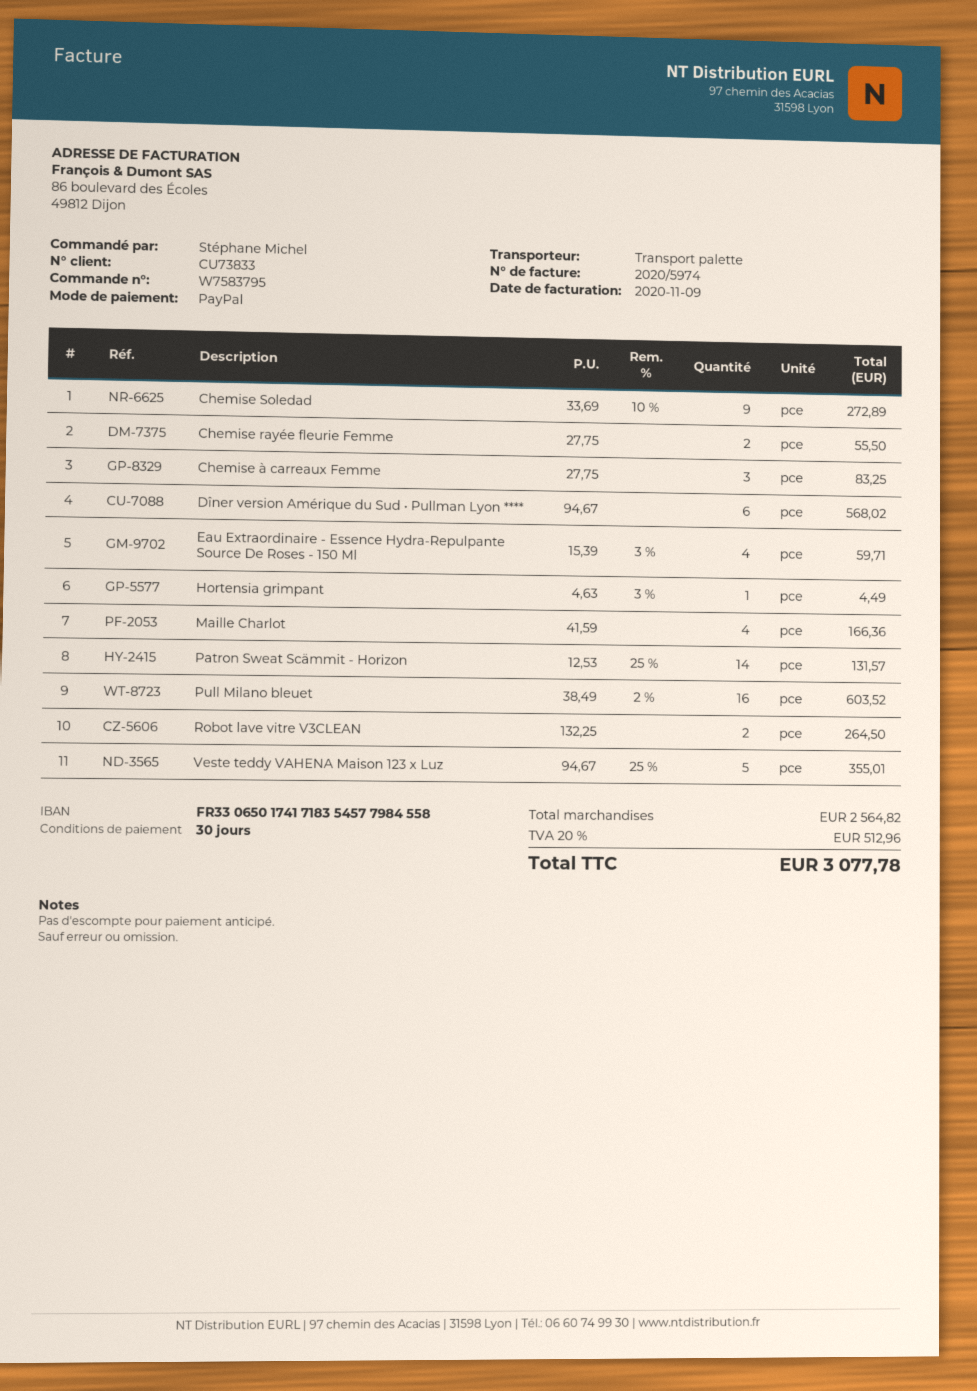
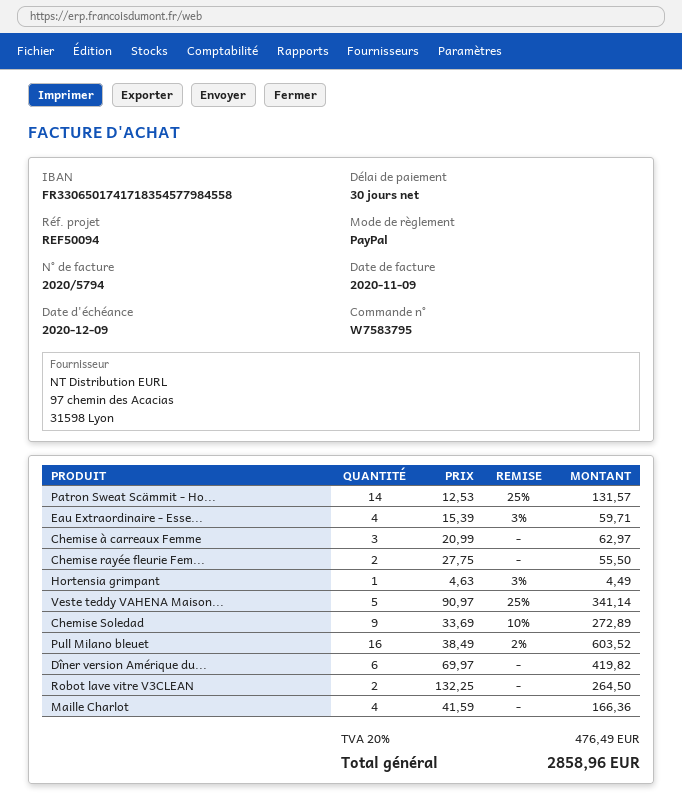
invoice number: 2020/5974 -> 2020/5794
Chemise à carreaux Femme: 3 x 27.75 = 83.25 -> 3 x 20.99 = 62.97
Dîner version Amérique du Sud • Pullman Lyon ****: 6 x 94.67 = 568.02 -> 6 x 69.97 = 419.82
Veste teddy VAHENA Maison 123 x Luz: 5 x 94.67 - 25% = 355.01 -> 5 x 90.97 - 25% = 341.14
tax: 20% = 512.96 -> 20% = 476.49
total: 3077.78 -> 2858.96

